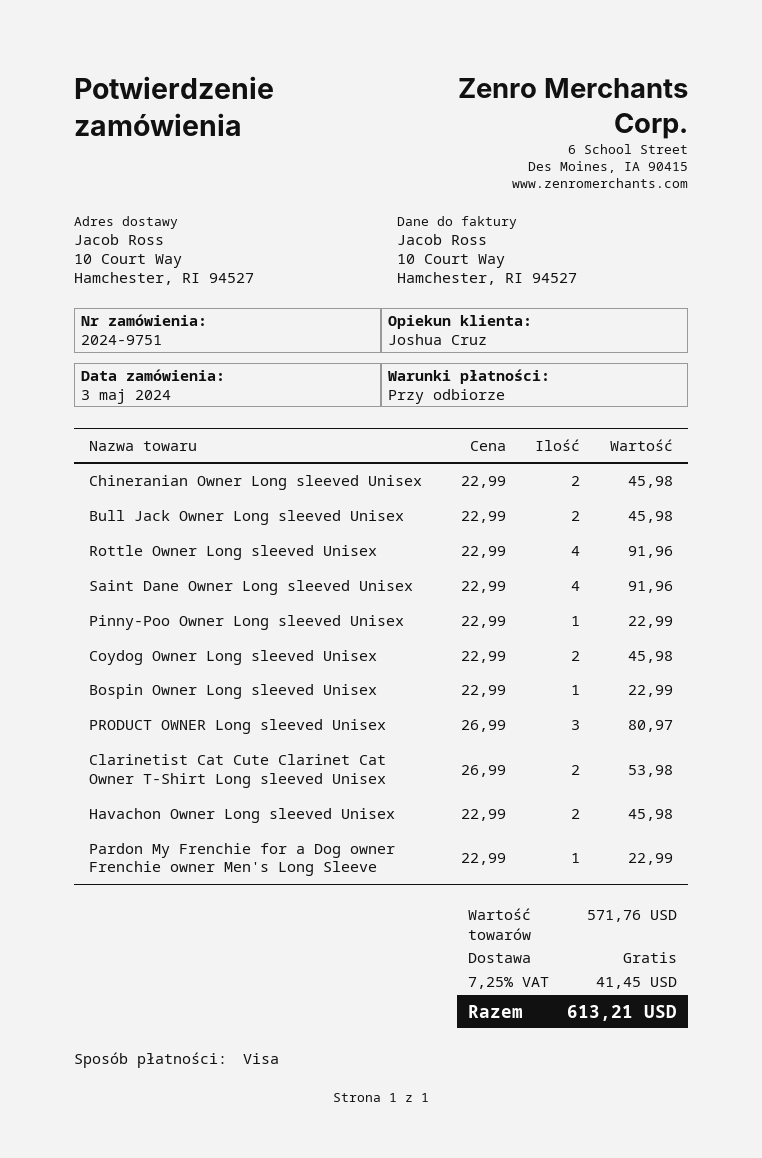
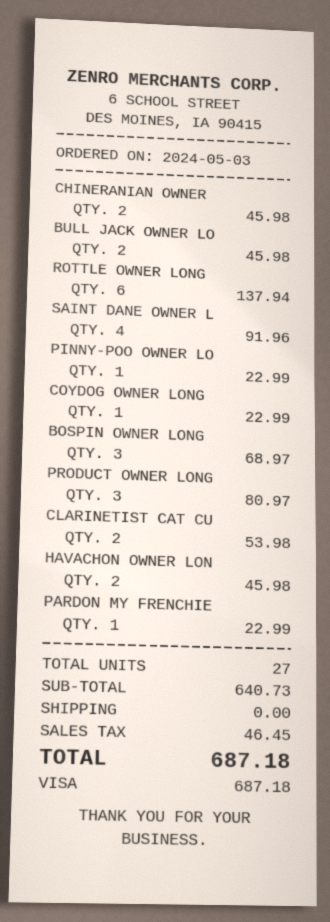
Rottle Owner Long sleeved Unisex: 4 for 91.96 -> 6 for 137.94
Coydog Owner Long sleeved Unisex: 2 for 45.98 -> 1 for 22.99
Bospin Owner Long sleeved Unisex: 1 for 22.99 -> 3 for 68.97
subtotal: 571.76 -> 640.73
tax: 41.45 -> 46.45
total: 613.21 -> 687.18

